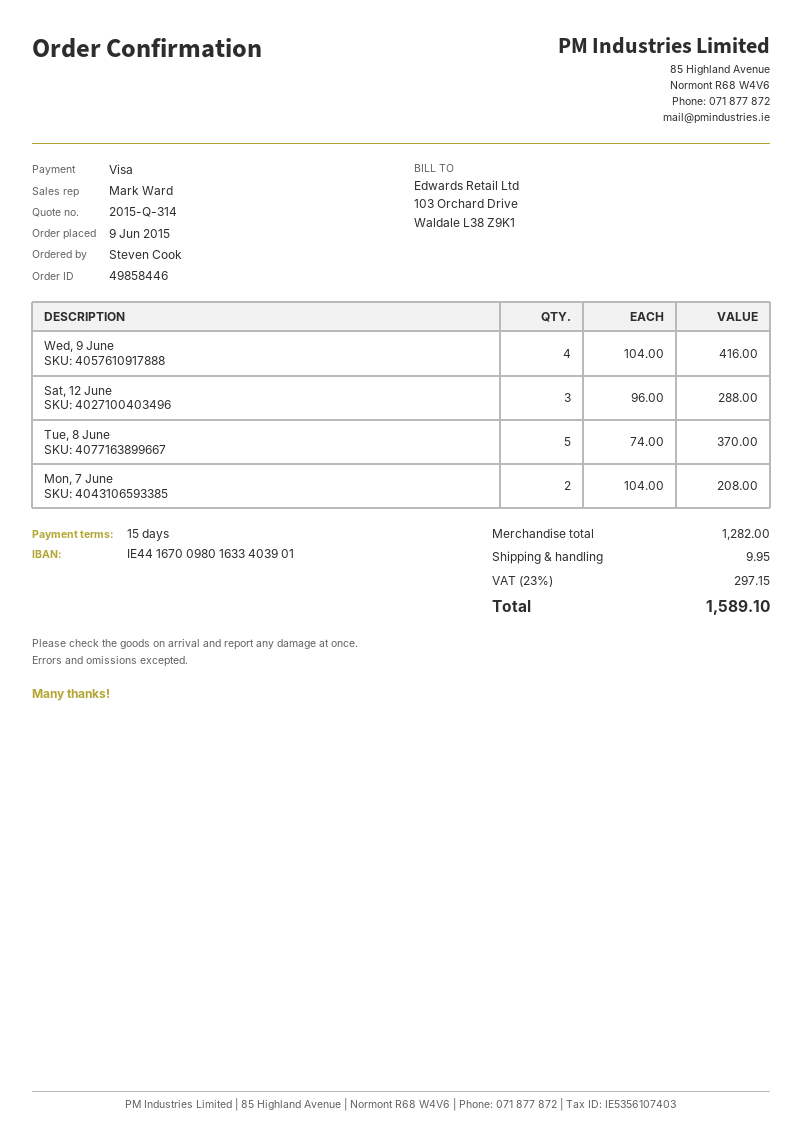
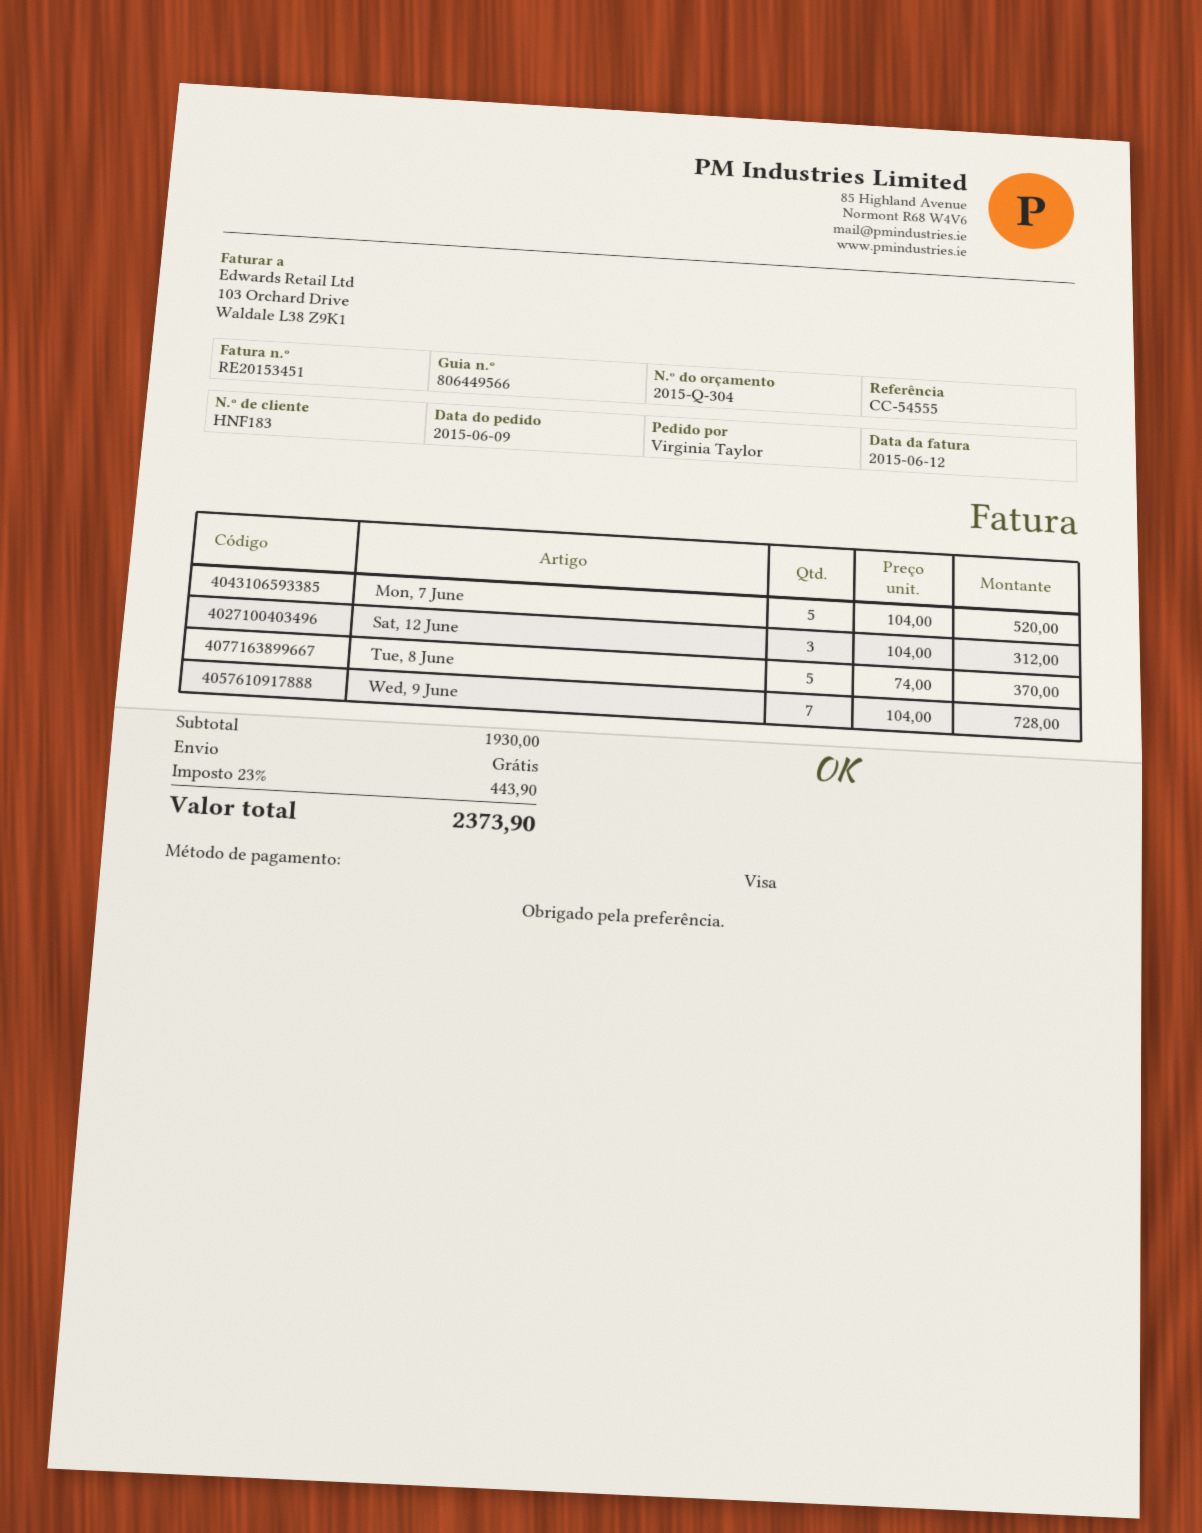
quote number: 2015-Q-314 -> 2015-Q-304
ordered by: Steven Cook -> Virginia Taylor
Wed, 9 June: 4 x 104.00 = 416.00 -> 7 x 104.00 = 728.00
Sat, 12 June: 3 x 96.00 = 288.00 -> 3 x 104.00 = 312.00
Mon, 7 June: 2 x 104.00 = 208.00 -> 5 x 104.00 = 520.00
subtotal: 1282.00 -> 1930.00
shipping: 9.95 -> 0.00
tax: 23% = 297.15 -> 23% = 443.90
total: 1589.10 -> 2373.90

